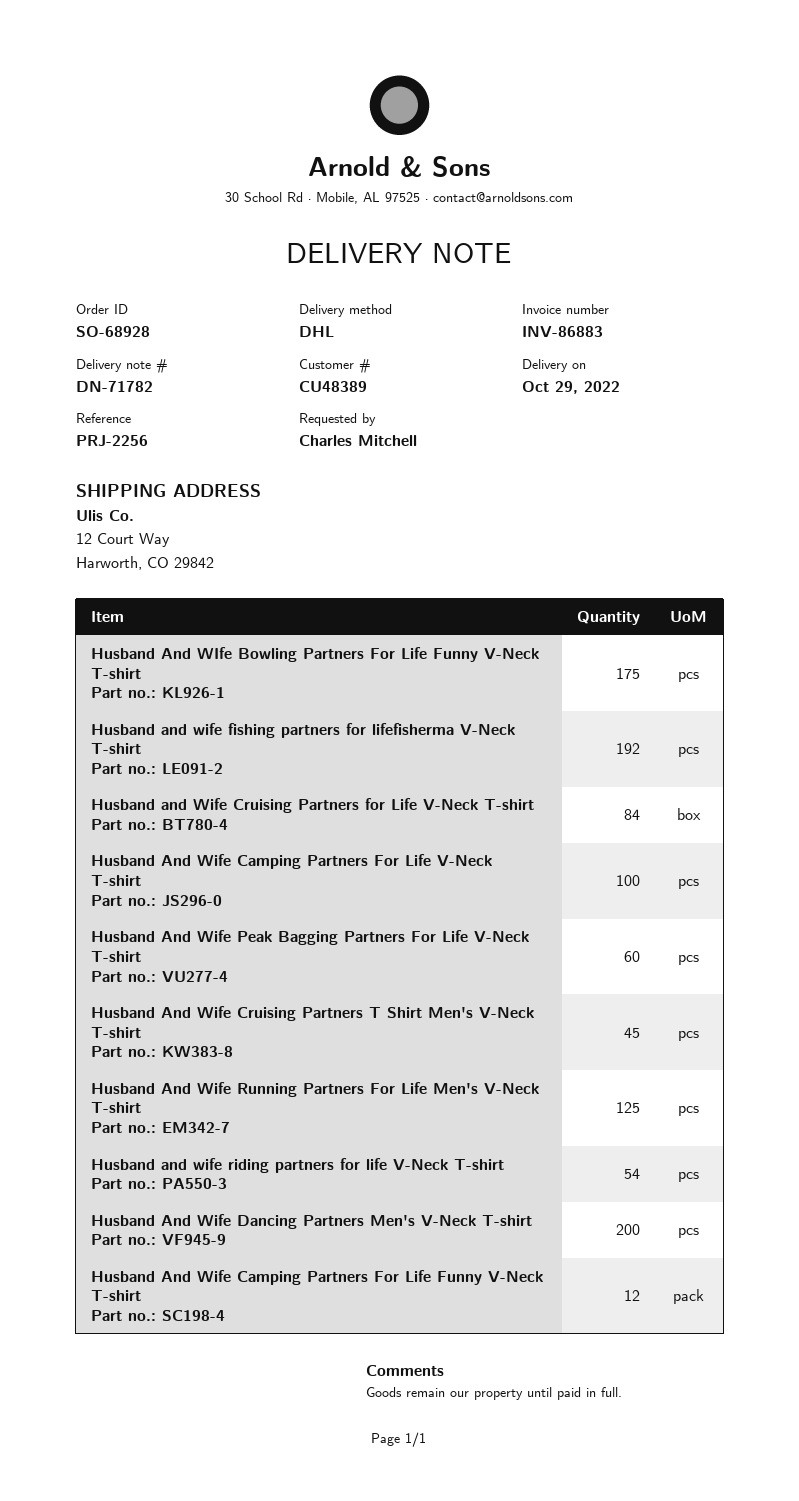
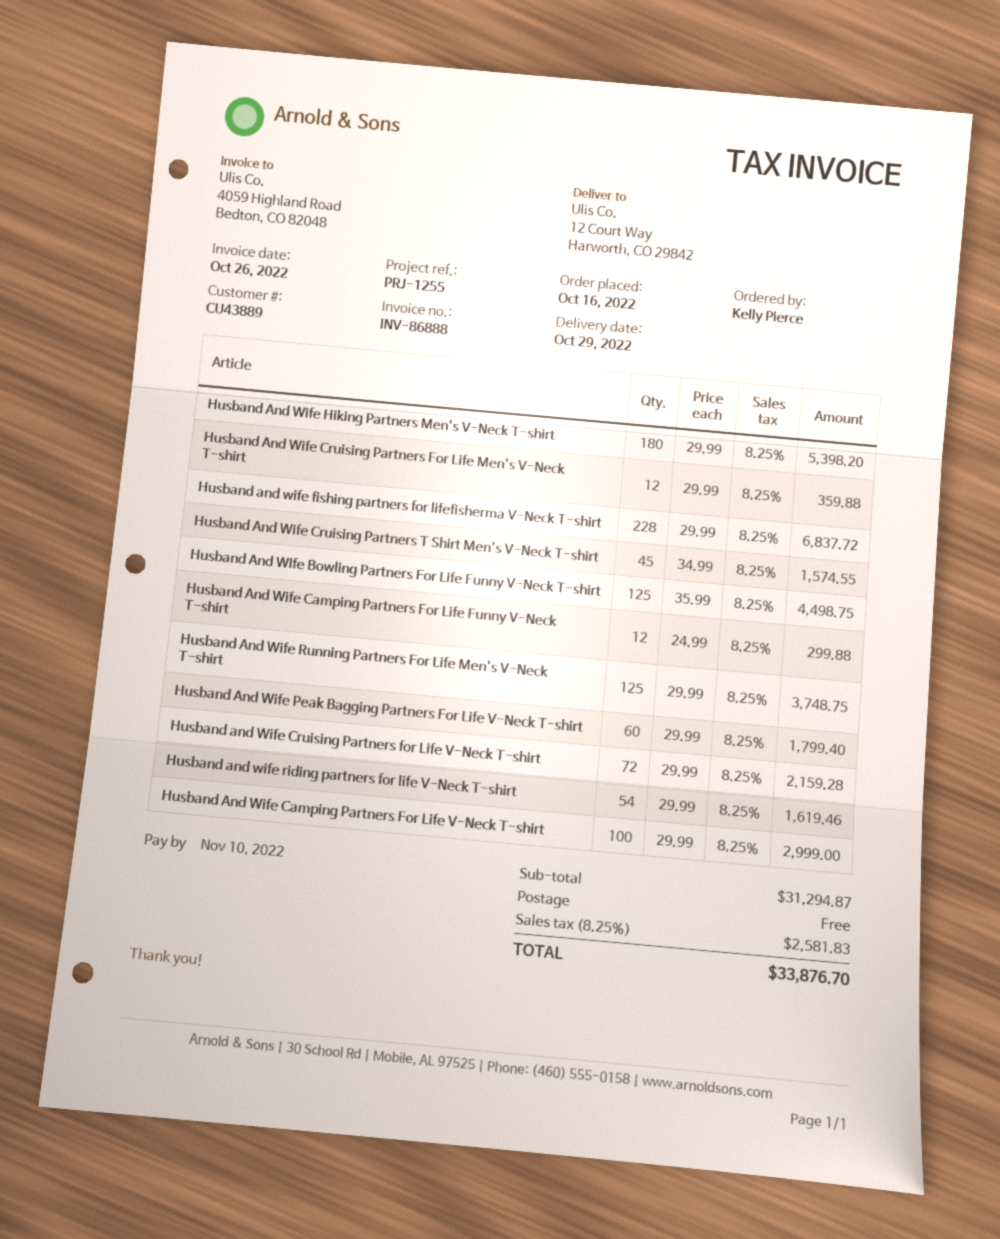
invoice number: INV-86883 -> INV-86888
customer number: CU48389 -> CU43889
reference: PRJ-2256 -> PRJ-1255
ordered by: Charles Mitchell -> Kelly Pierce
Husband And WIfe Bowling Partners For Life Funny V-Neck T-shirt: 175 -> 125
Husband and wife fishing partners for lifefisherma V-Neck T-shirt: 192 -> 228
Husband and Wife Cruising Partners for Life V-Neck T-shirt: 84 -> 72
Husband And Wife Dancing Partners Men's V-Neck T-shirt: 200 -> none
Husband And Wife Hiking Partners Men's V-Neck T-shirt: none -> 180
Husband And Wife Cruising Partners For Life Men's V-Neck T-shirt: none -> 12

